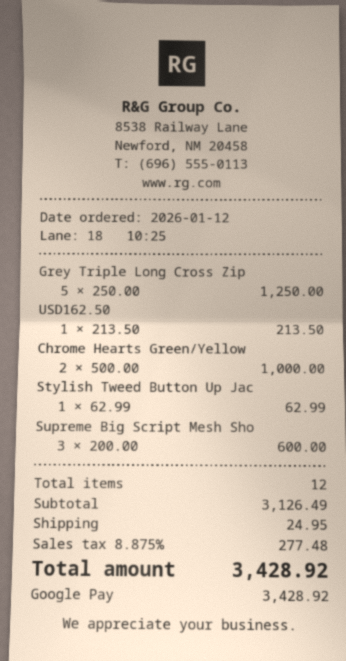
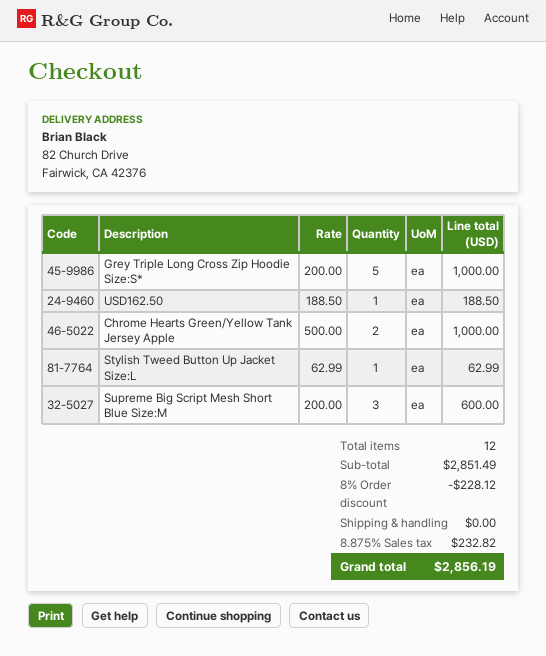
Grey Triple Long Cross Zip: 5 x 250.00 = 1250.00 -> 5 x 200.00 = 1000.00
USD162.50: 1 x 213.50 = 213.50 -> 1 x 188.50 = 188.50
subtotal: 3126.49 -> 2851.49
discount: none -> 8% = 228.12
shipping: 24.95 -> 0.00
tax: 8.875% = 277.48 -> 8.875% = 232.82
total: 3428.92 -> 2856.19

